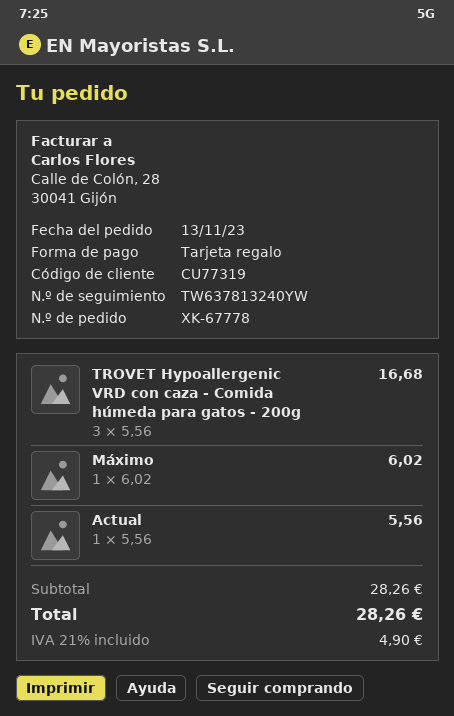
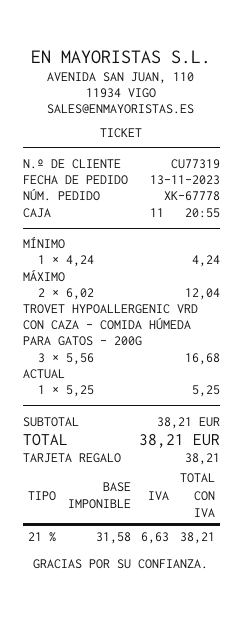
Máximo: 1 x 6.02 = 6.02 -> 2 x 6.02 = 12.04
Actual: 1 x 5.56 = 5.56 -> 1 x 5.25 = 5.25
MÍNIMO: none -> 1 x 4.24 = 4.24
subtotal: 28.26 -> 38.21
tax: 21% = 4.90 -> 21% = 6.63
total: 28.26 -> 38.21

